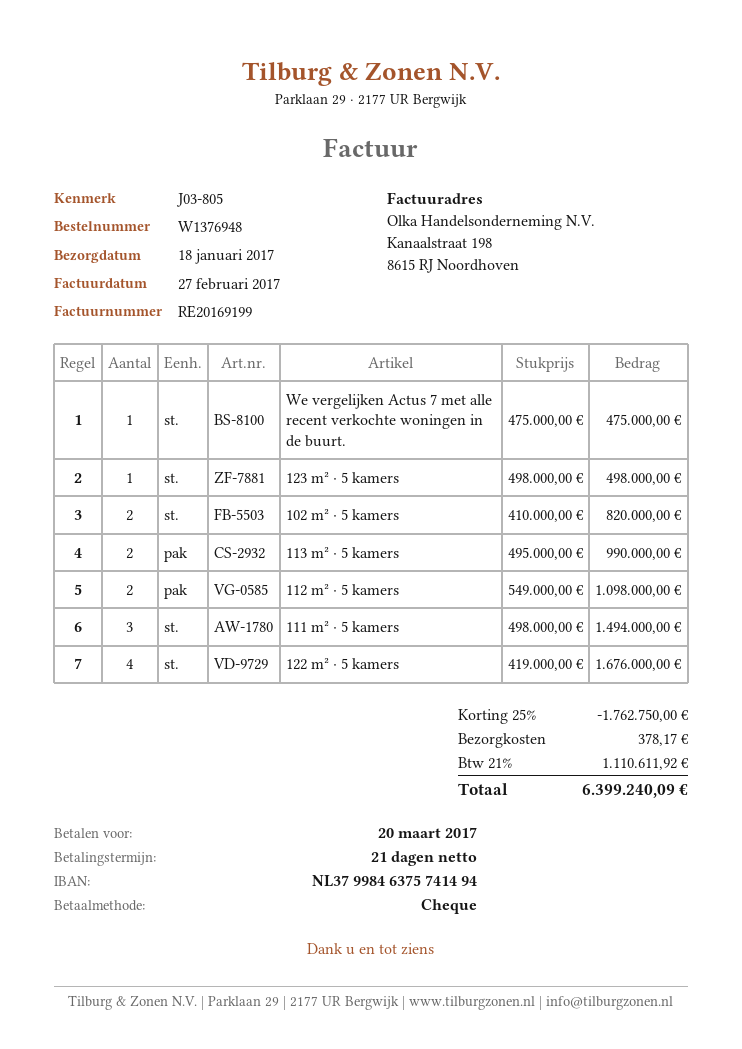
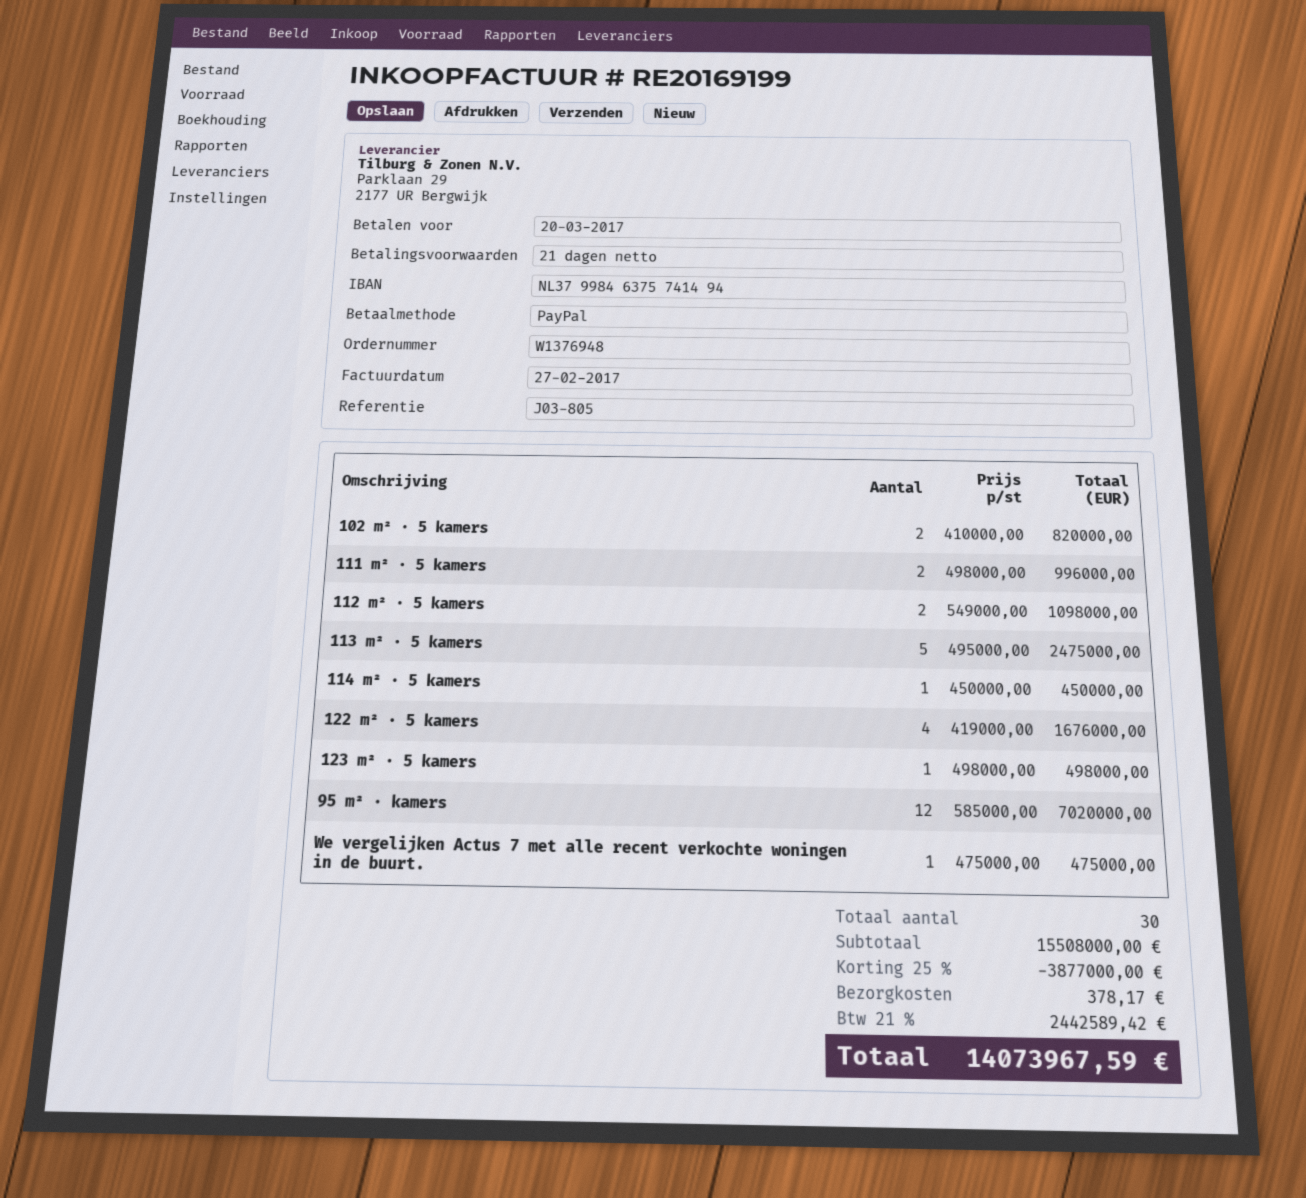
payment method: cheque -> PayPal
113 m² · 5 kamers: 2 x 495000.00 = 990000.00 -> 5 x 495000.00 = 2475000.00
111 m² · 5 kamers: 3 x 498000.00 = 1494000.00 -> 2 x 498000.00 = 996000.00
114 m² · 5 kamers: none -> 1 x 450000.00 = 450000.00
95 m² · kamers: none -> 12 x 585000.00 = 7020000.00
discount: 25% = 1762750.00 -> 25% = 3877000.00
tax: 21% = 1110611.92 -> 21% = 2442589.42
total: 6399240.09 -> 14073967.59

